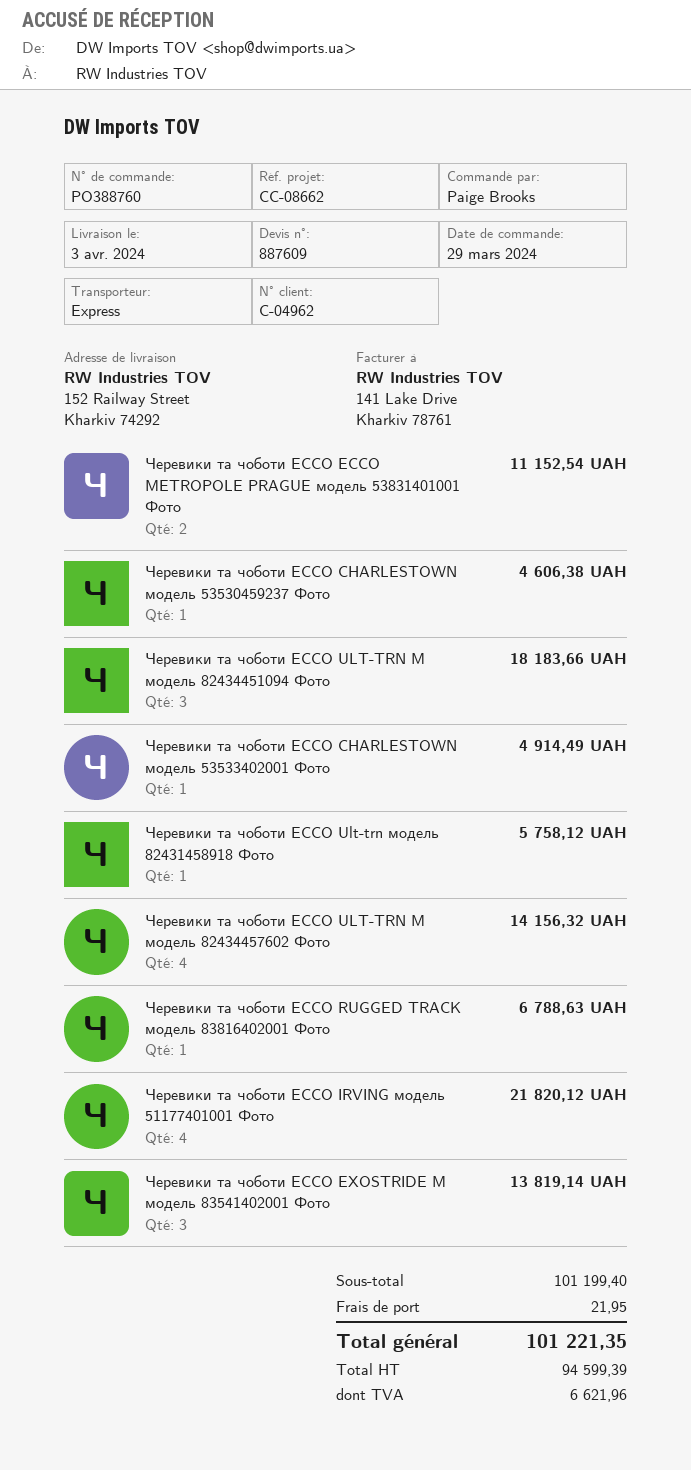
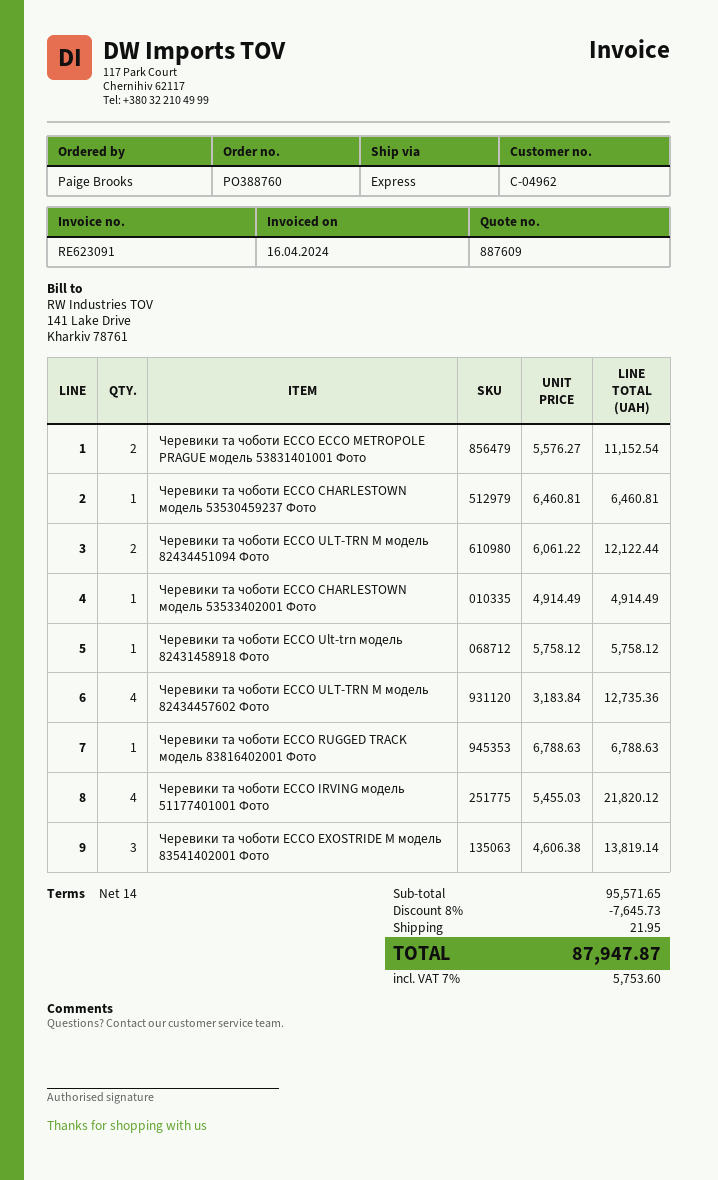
Черевики та чоботи ECCO CHARLESTOWN модель 53530459237 Фото: 1 for 4606.38 -> 1 for 6460.81
Черевики та чоботи ECCO ULT-TRN M модель 82434451094 Фото: 3 for 18183.66 -> 2 for 12122.44
Черевики та чоботи ECCO ULT-TRN M модель 82434457602 Фото: 4 for 14156.32 -> 4 for 12735.36
subtotal: 101199.40 -> 95571.65
discount: none -> 8% = 7645.73
tax: 6621.96 -> 5753.60
total: 101221.35 -> 87947.87

